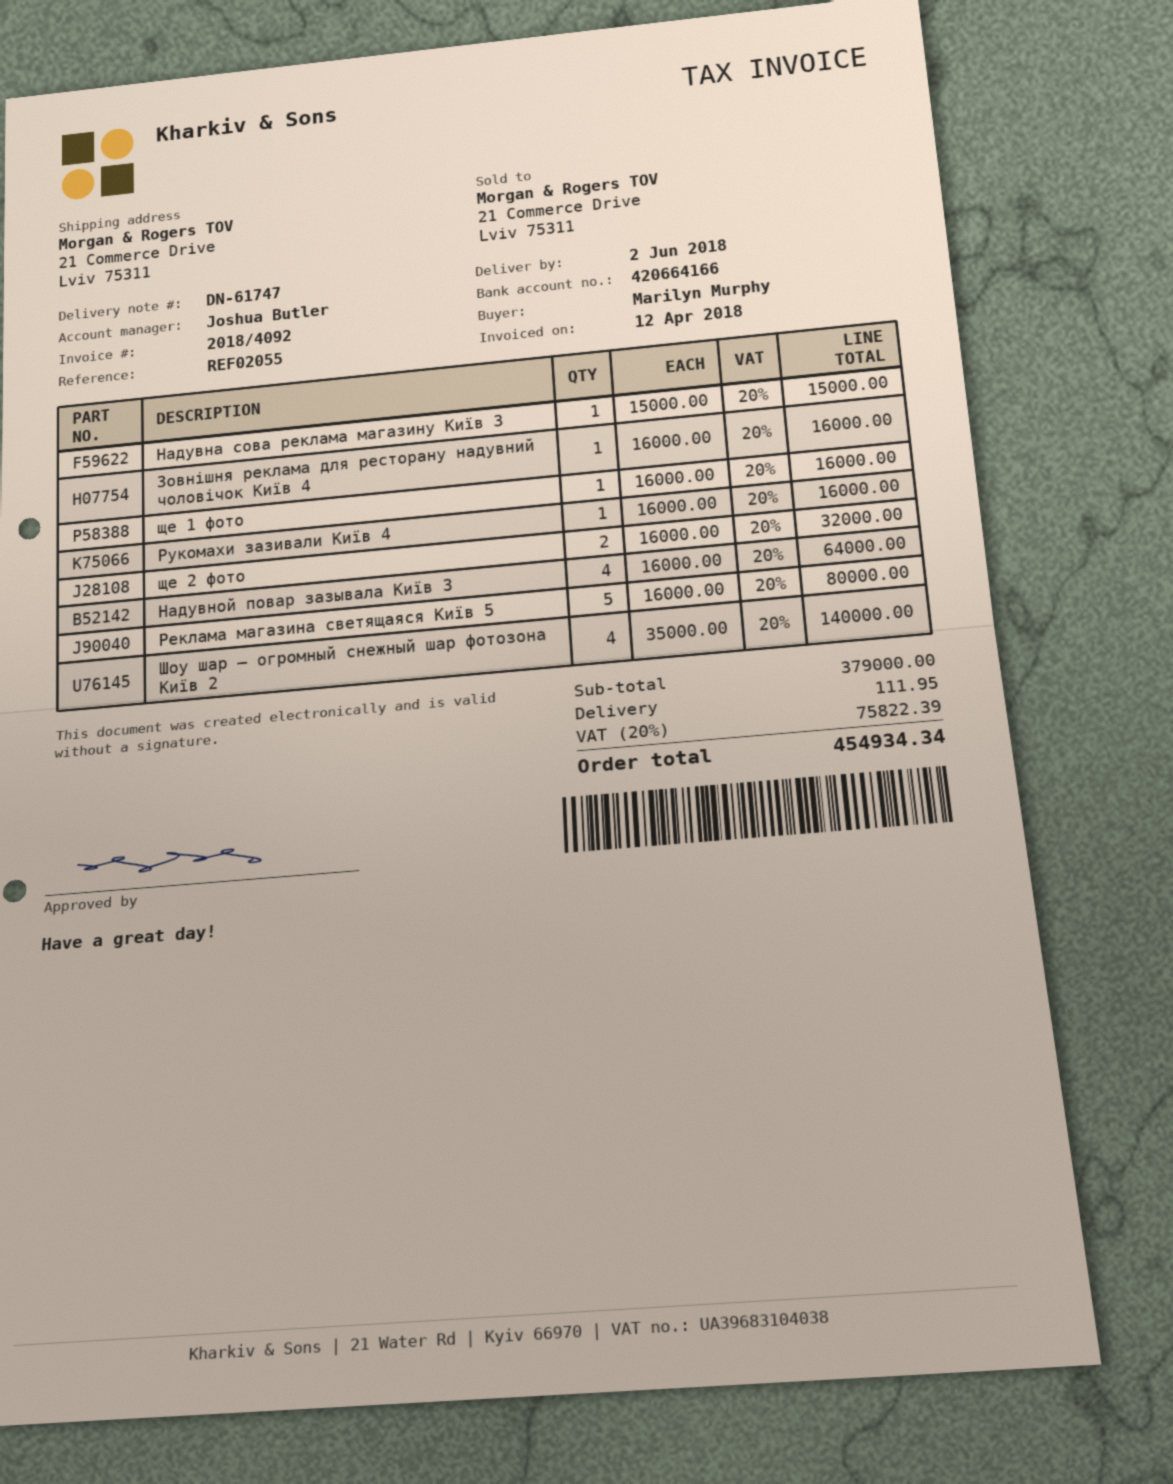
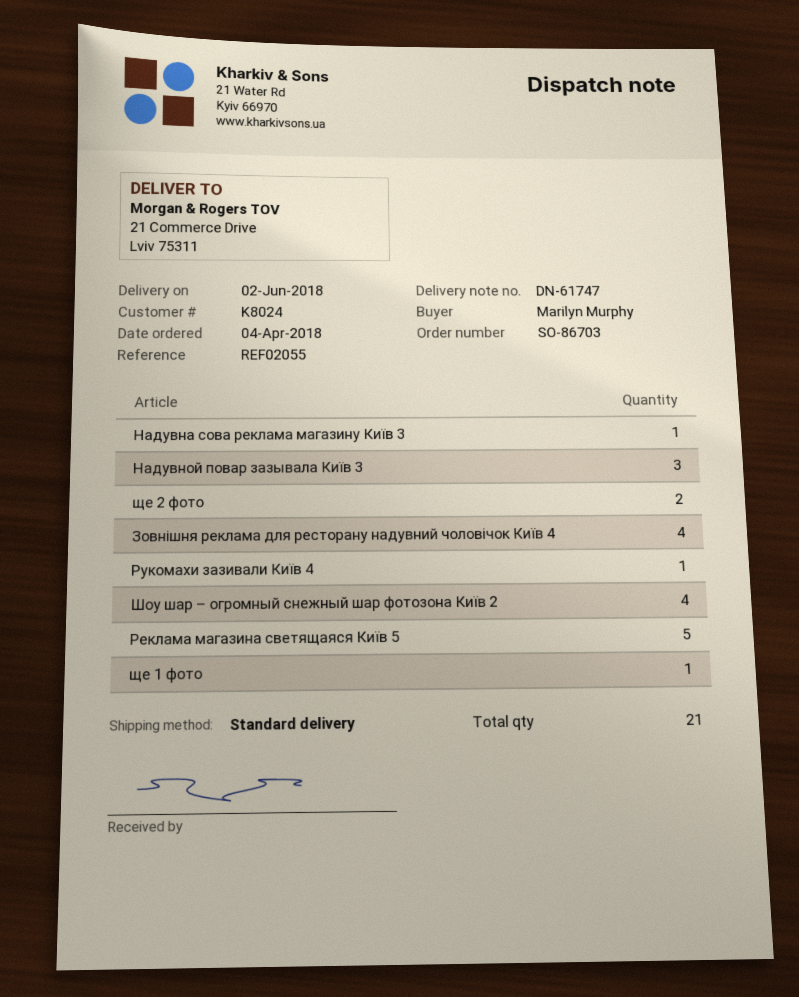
Зовнішня реклама для ресторану надувний чоловічок Київ 4: 1 -> 4
Надувной повар зазывала Київ 3: 4 -> 3

